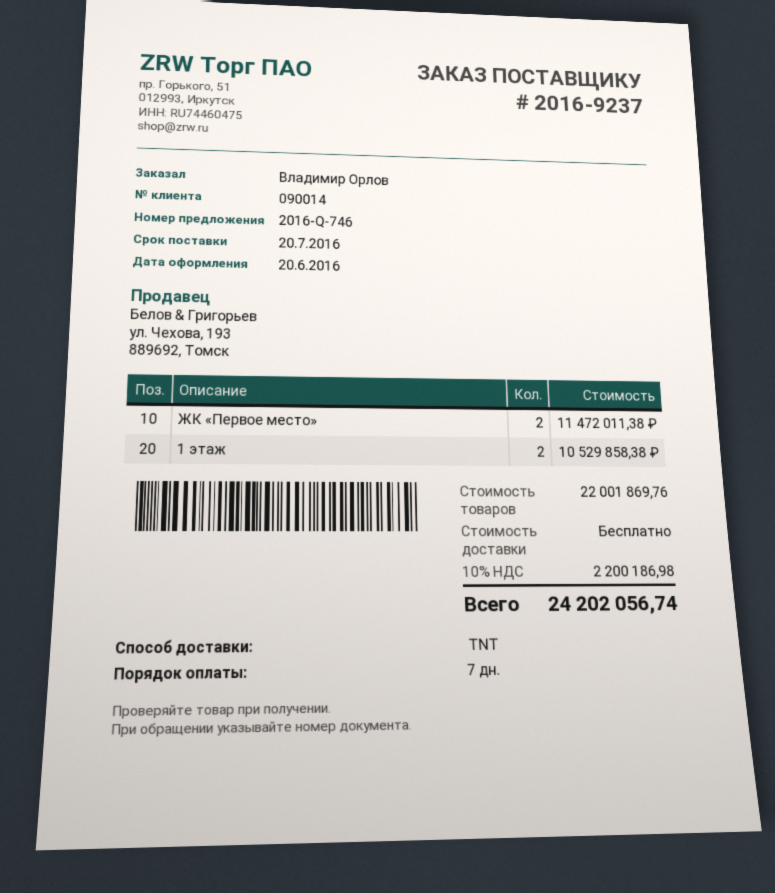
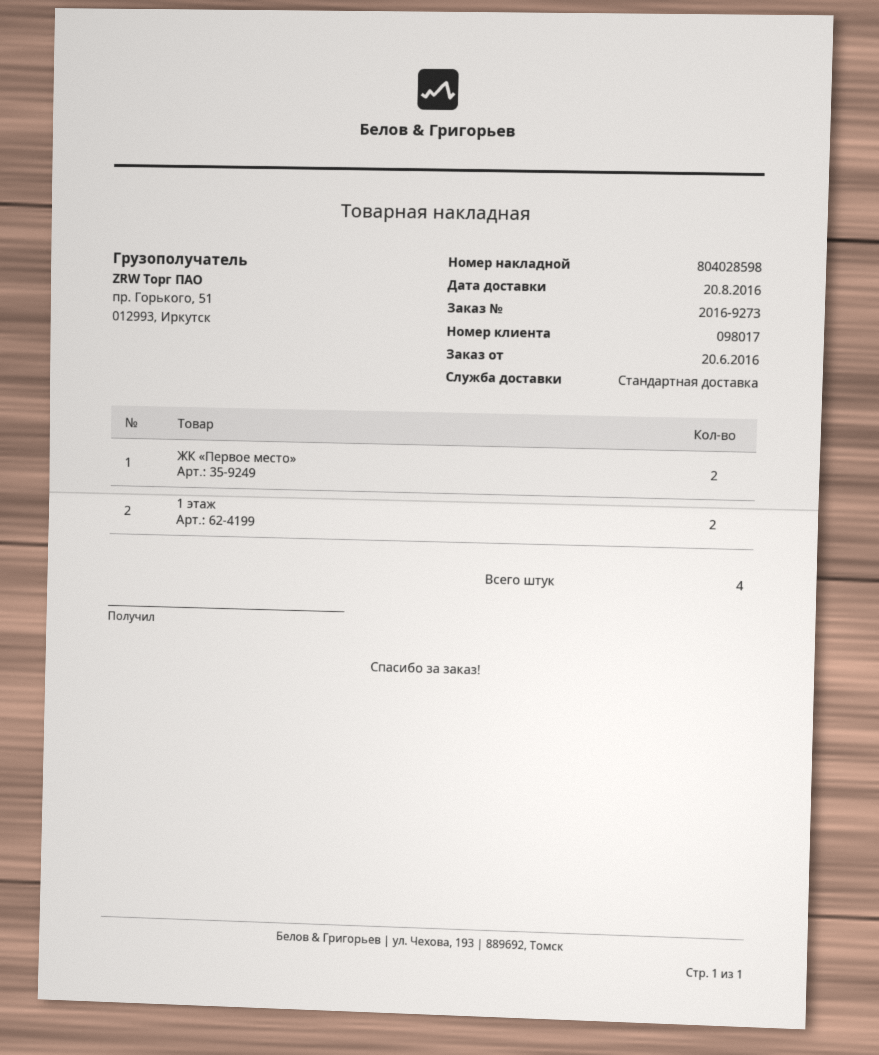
order number: 2016-9237 -> 2016-9273
delivery date: 2016-07-20 -> 2016-08-20
customer number: 090014 -> 098017
shipping method: TNT -> standard

